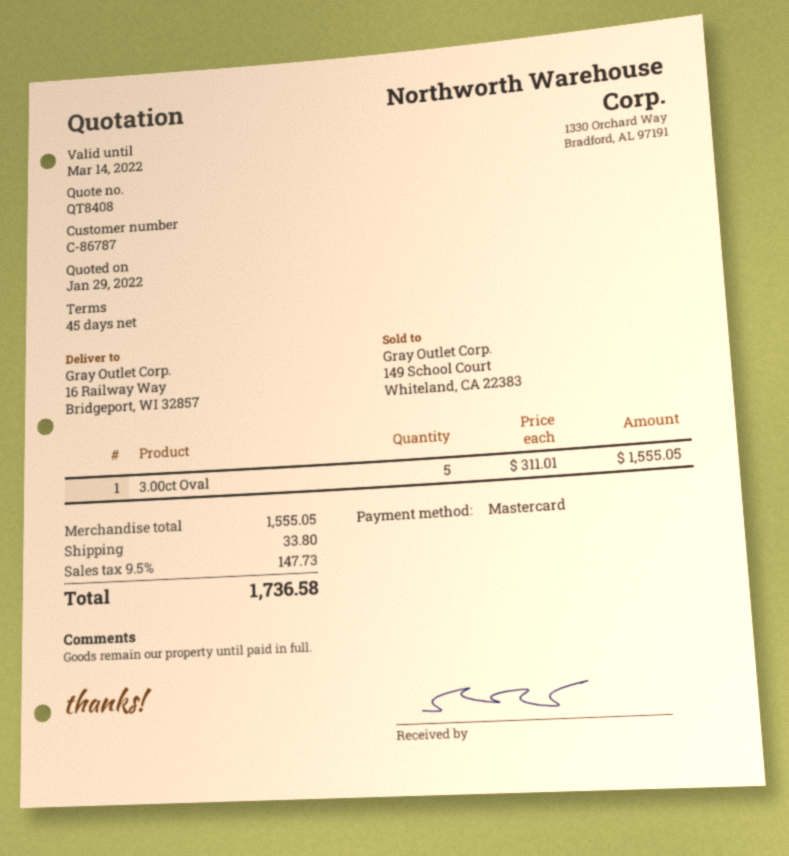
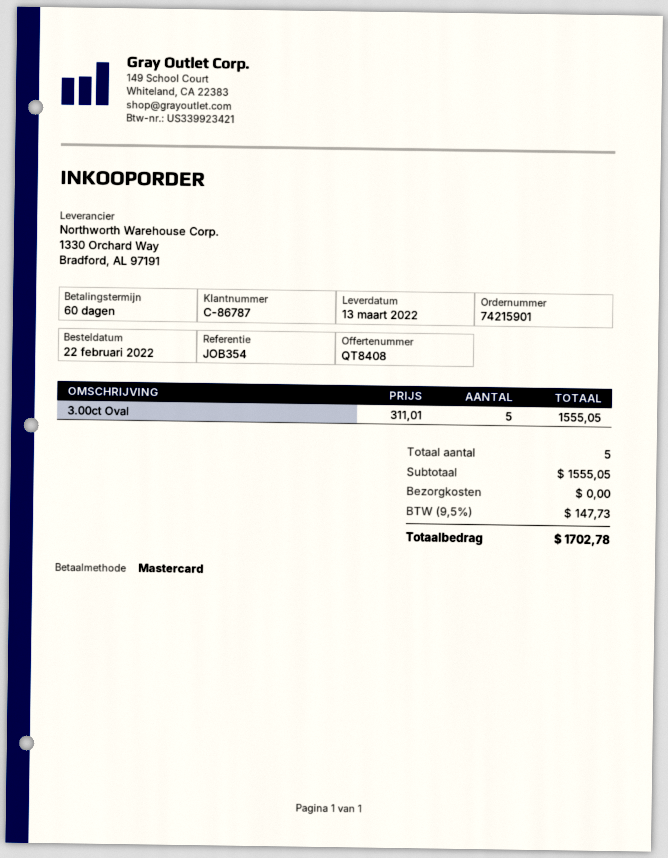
payment terms: 45 days -> 60 days
shipping: 33.80 -> 0.00
total: 1736.58 -> 1702.78

